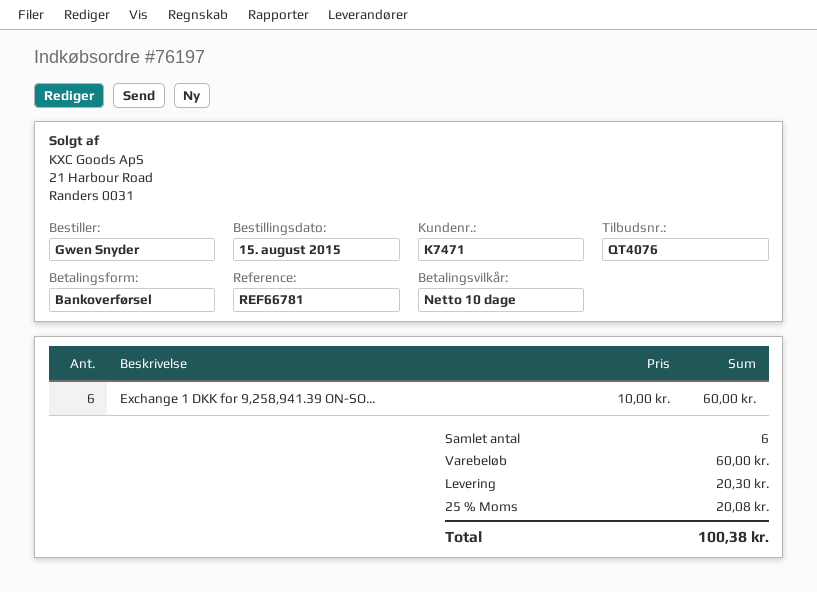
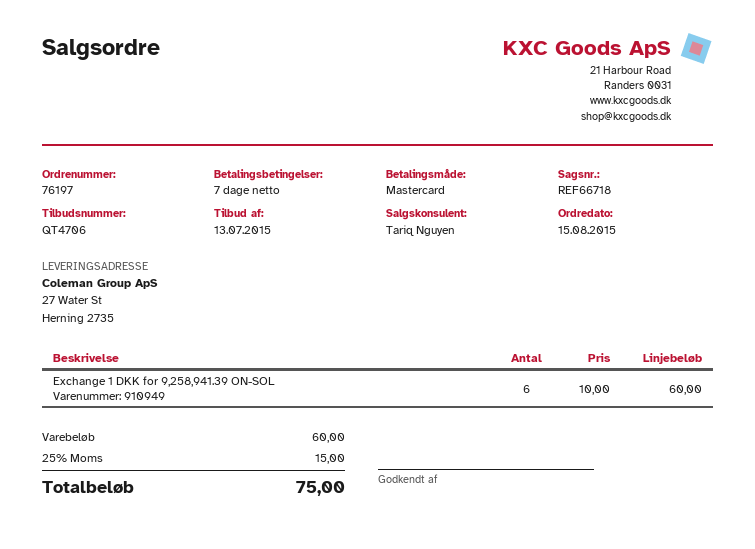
quote number: QT4076 -> QT4706
payment terms: 10 days -> 7 days
reference: REF66781 -> REF66718
payment method: bank transfer -> Mastercard
shipping: 20.30 -> none
tax: 25% = 20.08 -> 25% = 15.00
total: 100.38 -> 75.00

